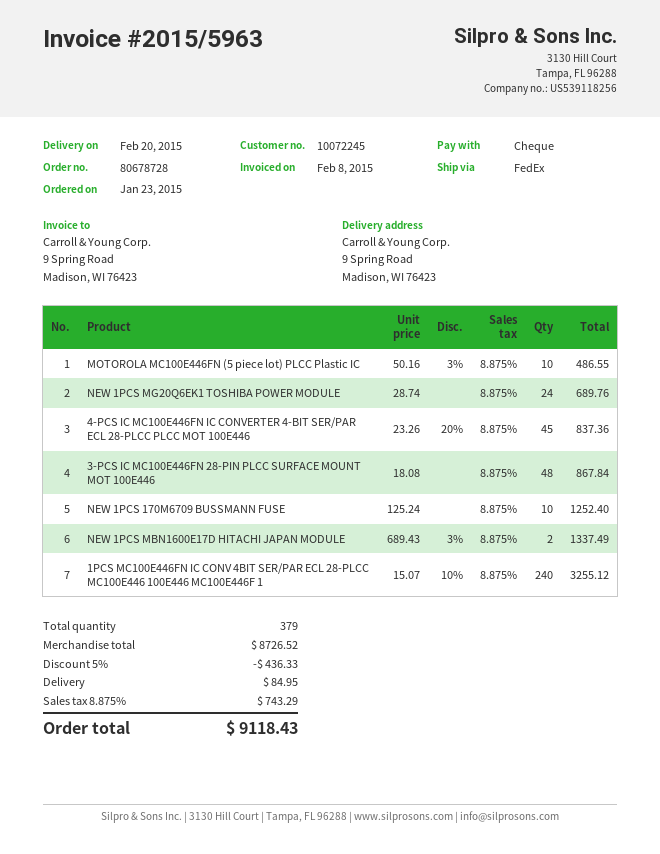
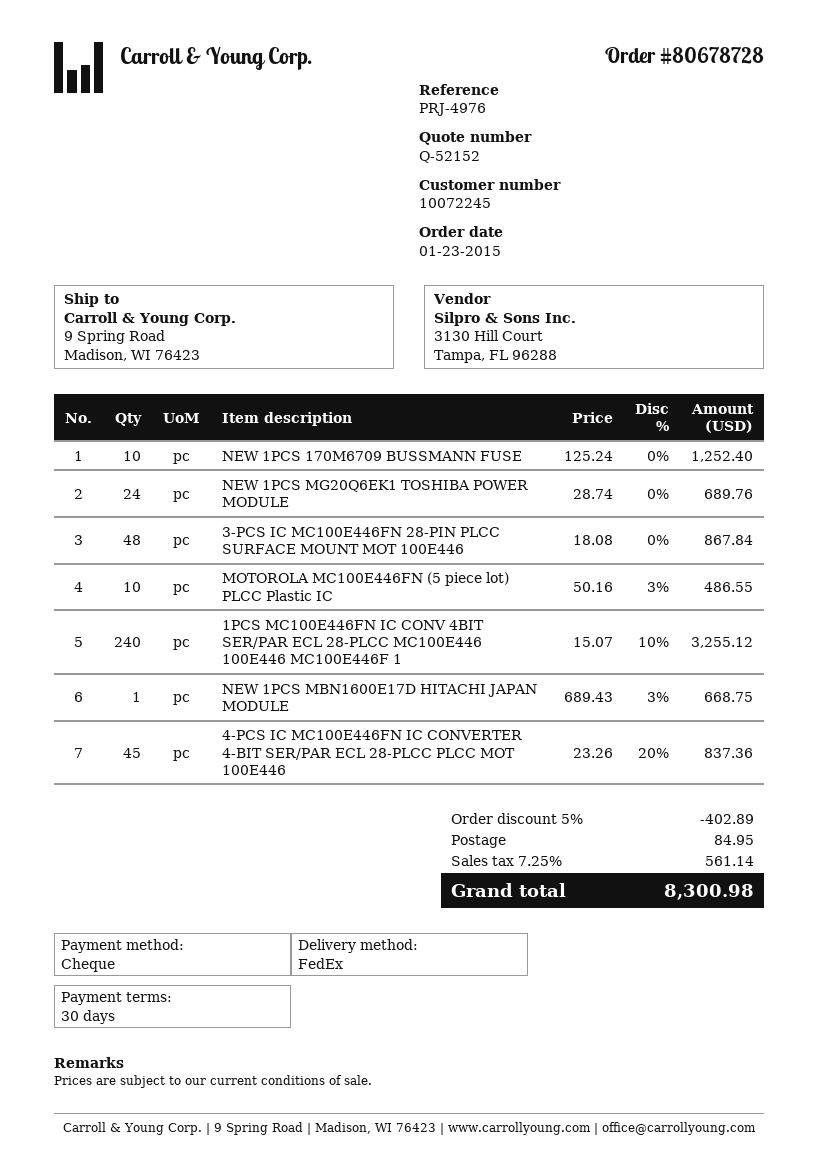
NEW 1PCS MBN1600E17D HITACHI JAPAN MODULE: 2 x 689.43 - 3% = 1337.49 -> 1 x 689.43 - 3% = 668.75
discount: 5% = 436.33 -> 5% = 402.89
tax: 8.875% = 743.29 -> 7.25% = 561.14
total: 9118.43 -> 8300.98

